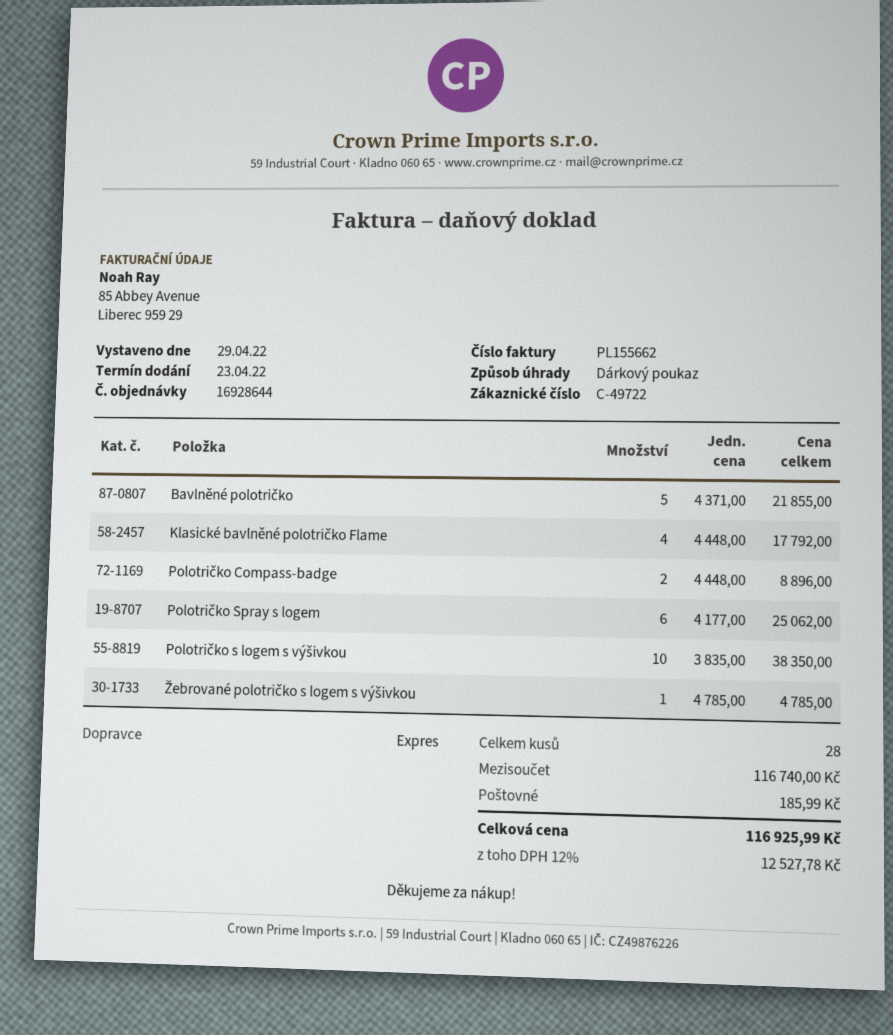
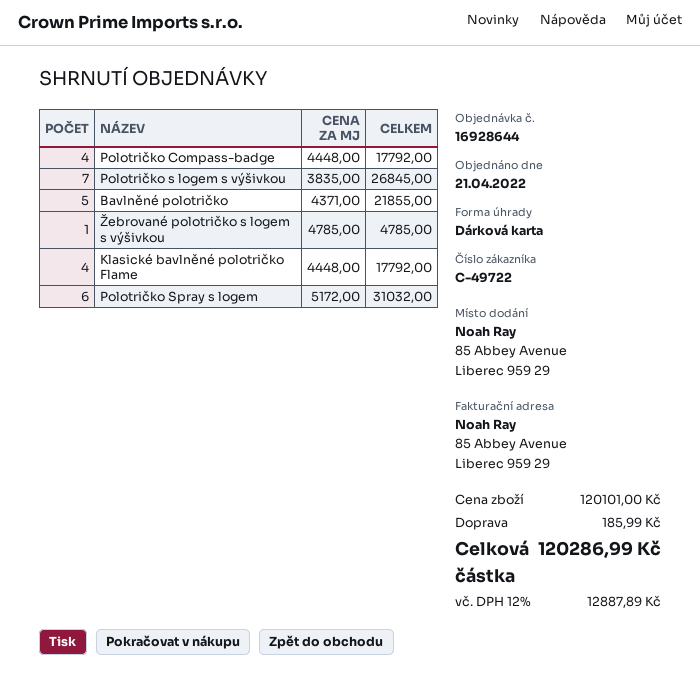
Polotričko Compass-badge: 2 x 4448.00 = 8896.00 -> 4 x 4448.00 = 17792.00
Polotričko Spray s logem: 6 x 4177.00 = 25062.00 -> 6 x 5172.00 = 31032.00
Polotričko s logem s výšivkou: 10 x 3835.00 = 38350.00 -> 7 x 3835.00 = 26845.00
subtotal: 116740.00 -> 120101.00
tax: 12% = 12527.78 -> 12% = 12887.89
total: 116925.99 -> 120286.99

